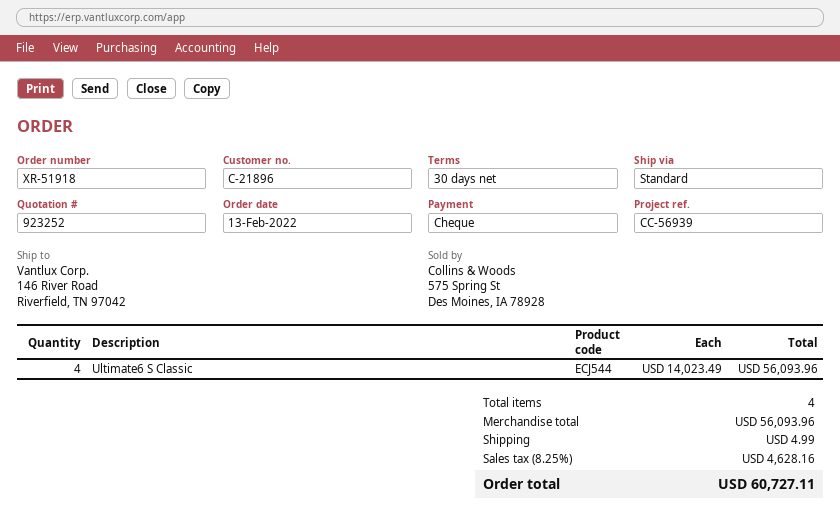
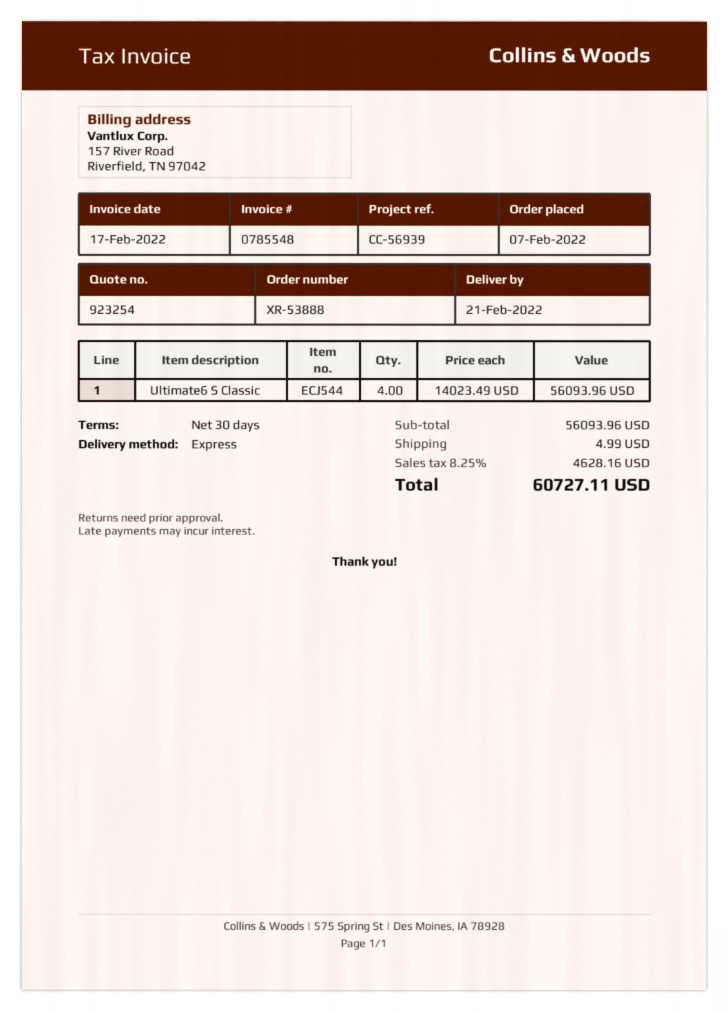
quote number: 923252 -> 923254
order number: XR-51918 -> XR-53888
order date: 2022-02-13 -> 2022-02-07
shipping method: standard -> express

